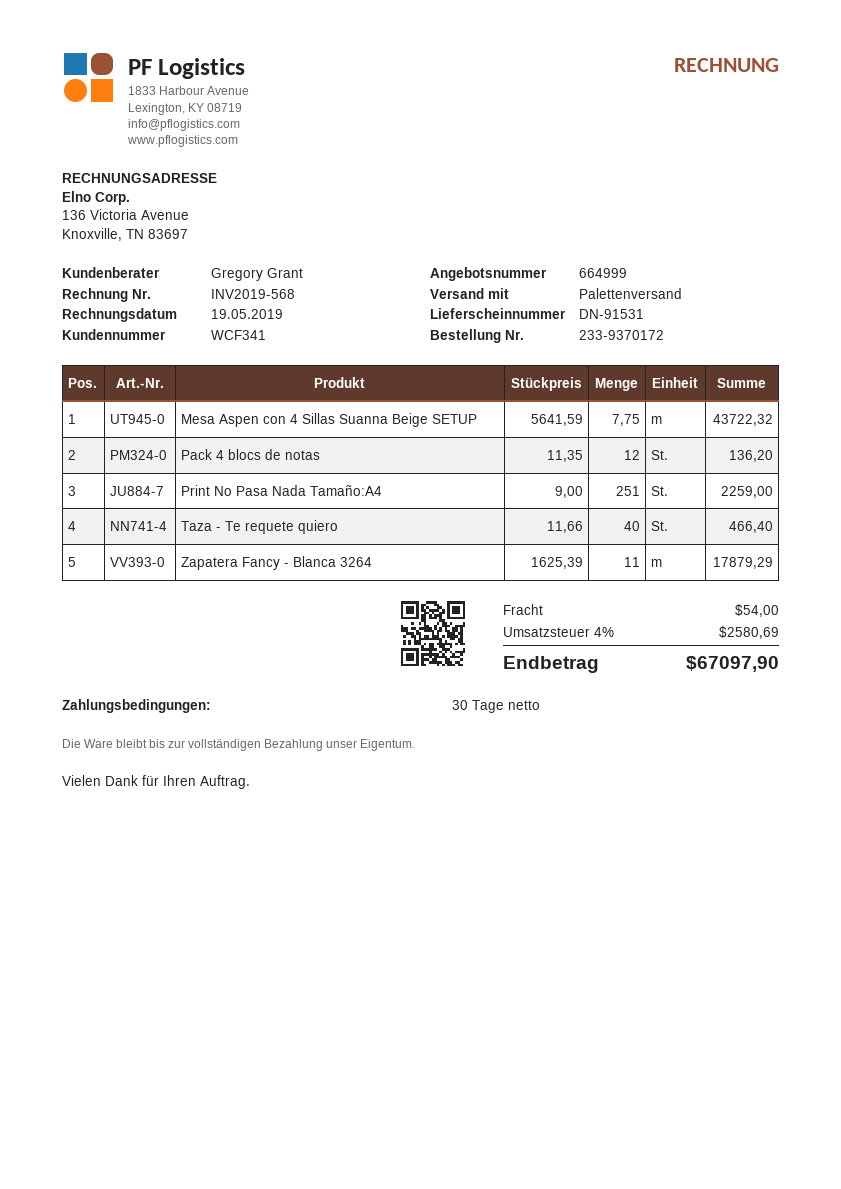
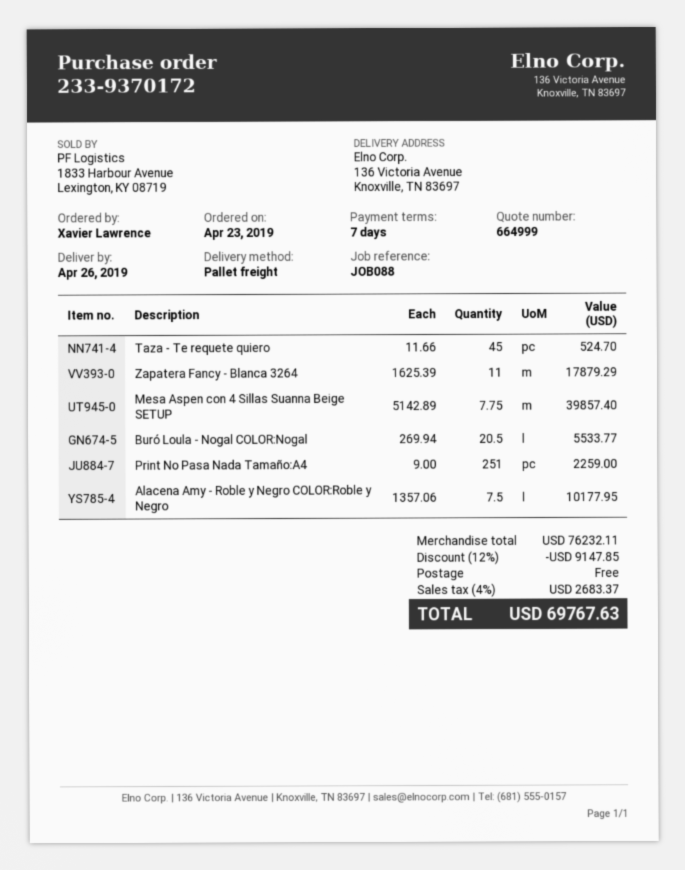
payment terms: 30 days -> 7 days
Mesa Aspen con 4 Sillas Suanna Beige SETUP: 7.75 x 5641.59 = 43722.32 -> 7.75 x 5142.89 = 39857.40
Pack 4 blocs de notas: 12 x 11.35 = 136.20 -> none
Taza - Te requete quiero: 40 x 11.66 = 466.40 -> 45 x 11.66 = 524.70
Buró Loula - Nogal COLOR:Nogal: none -> 20.5 x 269.94 = 5533.77
Alacena Amy - Roble y Negro COLOR:Roble y Negro: none -> 7.5 x 1357.06 = 10177.95
discount: none -> 12% = 9147.85
shipping: 54.00 -> 0.00
tax: 4% = 2580.69 -> 4% = 2683.37
total: 67097.90 -> 69767.63

